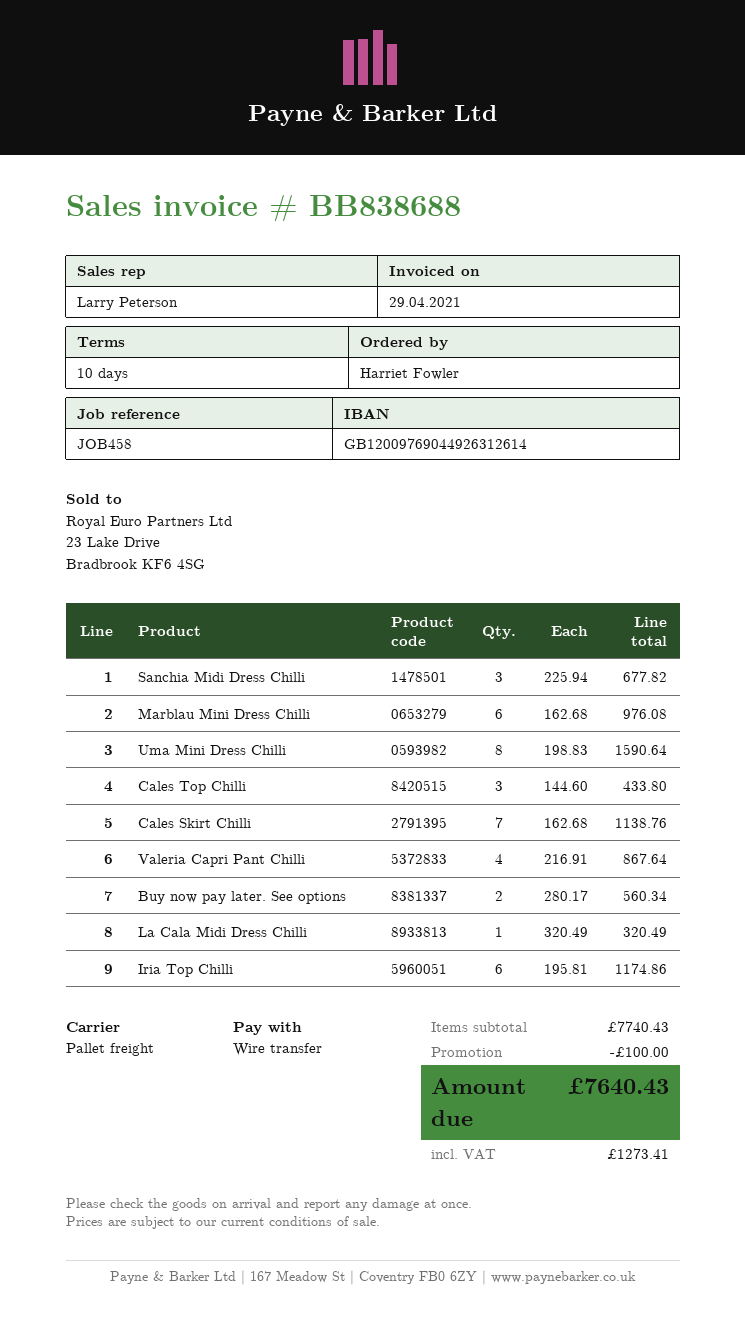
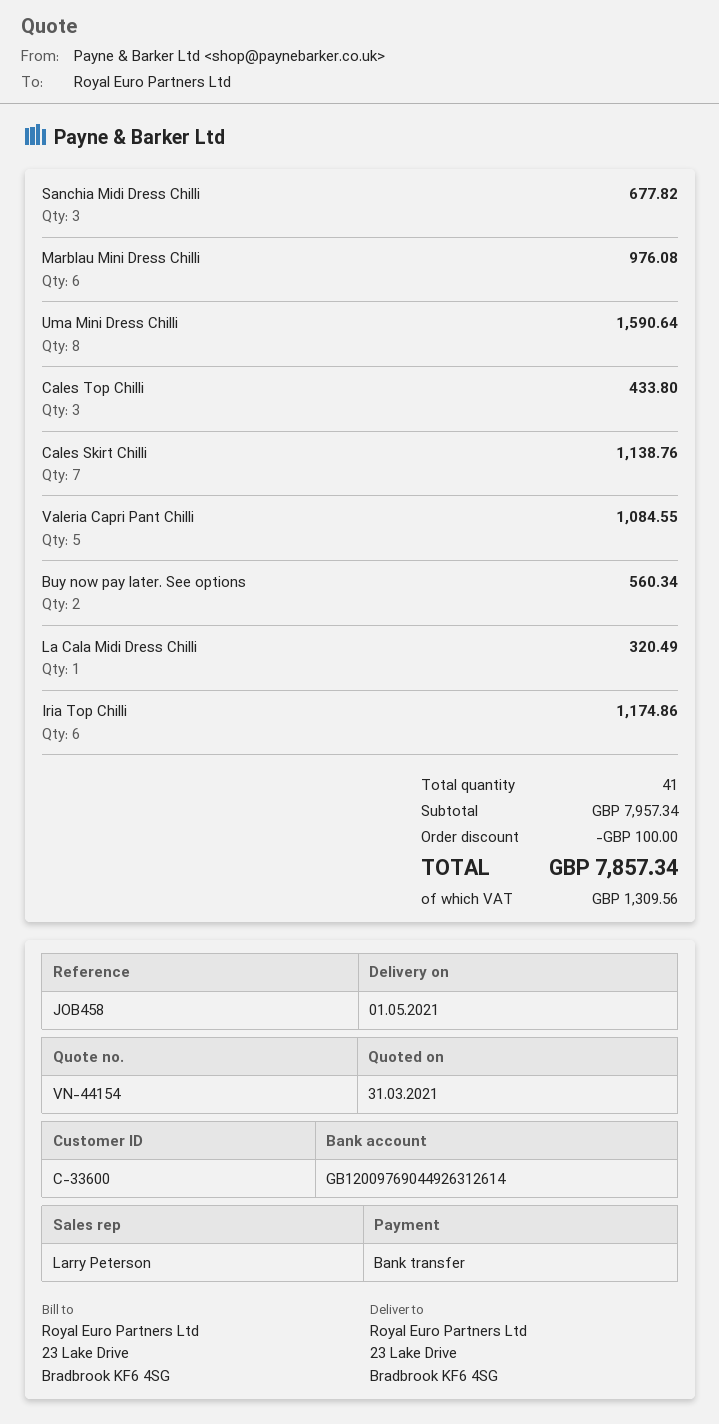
Valeria Capri Pant Chilli: 4 for 867.64 -> 5 for 1084.55
subtotal: 7740.43 -> 7957.34
tax: 1273.41 -> 1309.56
total: 7640.43 -> 7857.34

